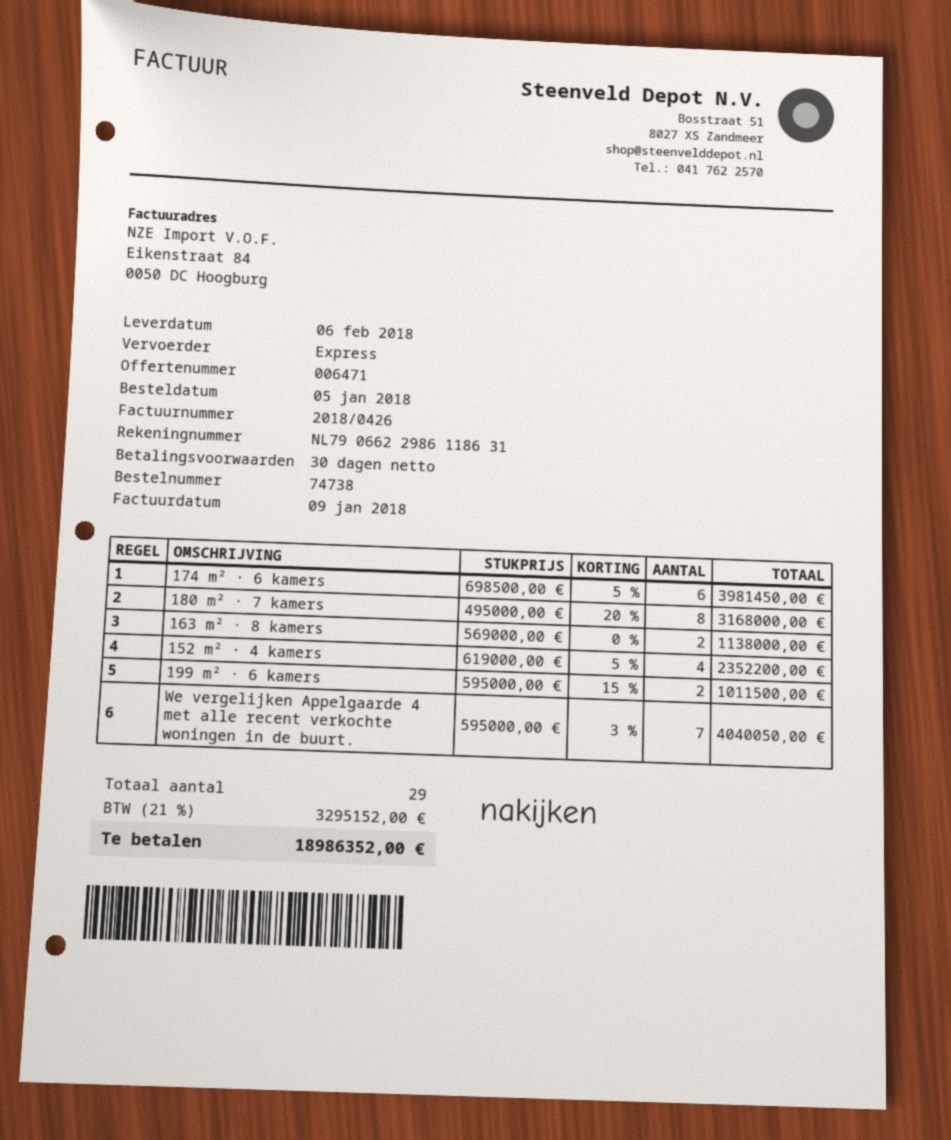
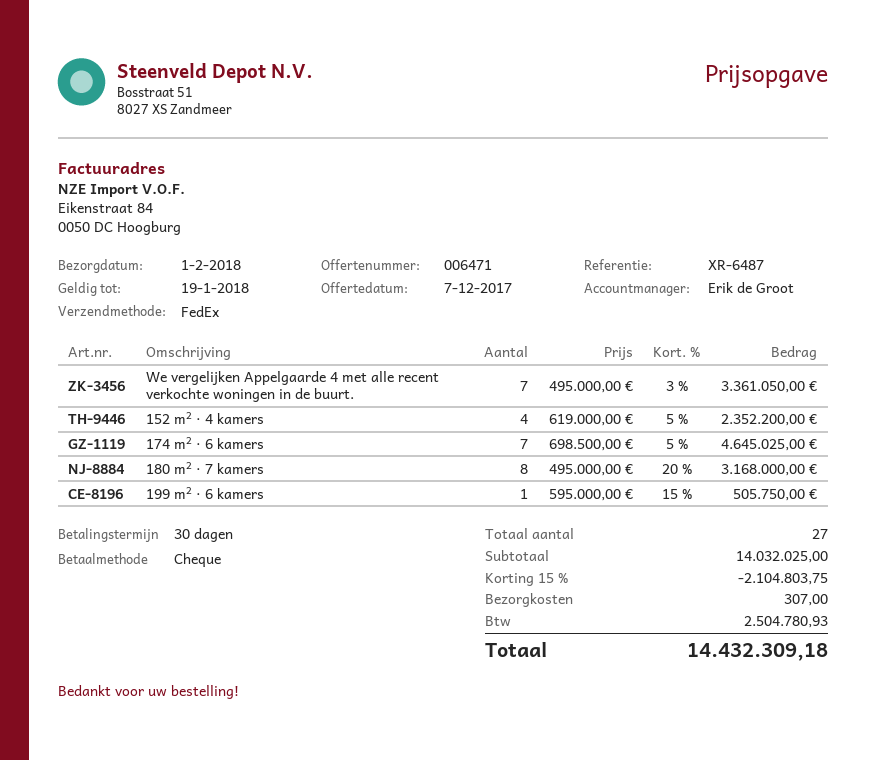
delivery date: 2018-02-06 -> 2018-02-01
shipping method: express -> FedEx
174 m² · 6 kamers: 6 x 698500.00 - 5% = 3981450.00 -> 7 x 698500.00 - 5% = 4645025.00
163 m² · 8 kamers: 2 x 569000.00 = 1138000.00 -> none
199 m² · 6 kamers: 2 x 595000.00 - 15% = 1011500.00 -> 1 x 595000.00 - 15% = 505750.00
We vergelijken Appelgaarde 4 met alle recent verkochte woningen in de buurt.: 7 x 595000.00 - 3% = 4040050.00 -> 7 x 495000.00 - 3% = 3361050.00
total quantity: 29 -> 27
discount: none -> 15% = 2104803.75
shipping: none -> 307.00
tax: 3295152.00 -> 2504780.93
total: 18986352.00 -> 14432309.18

